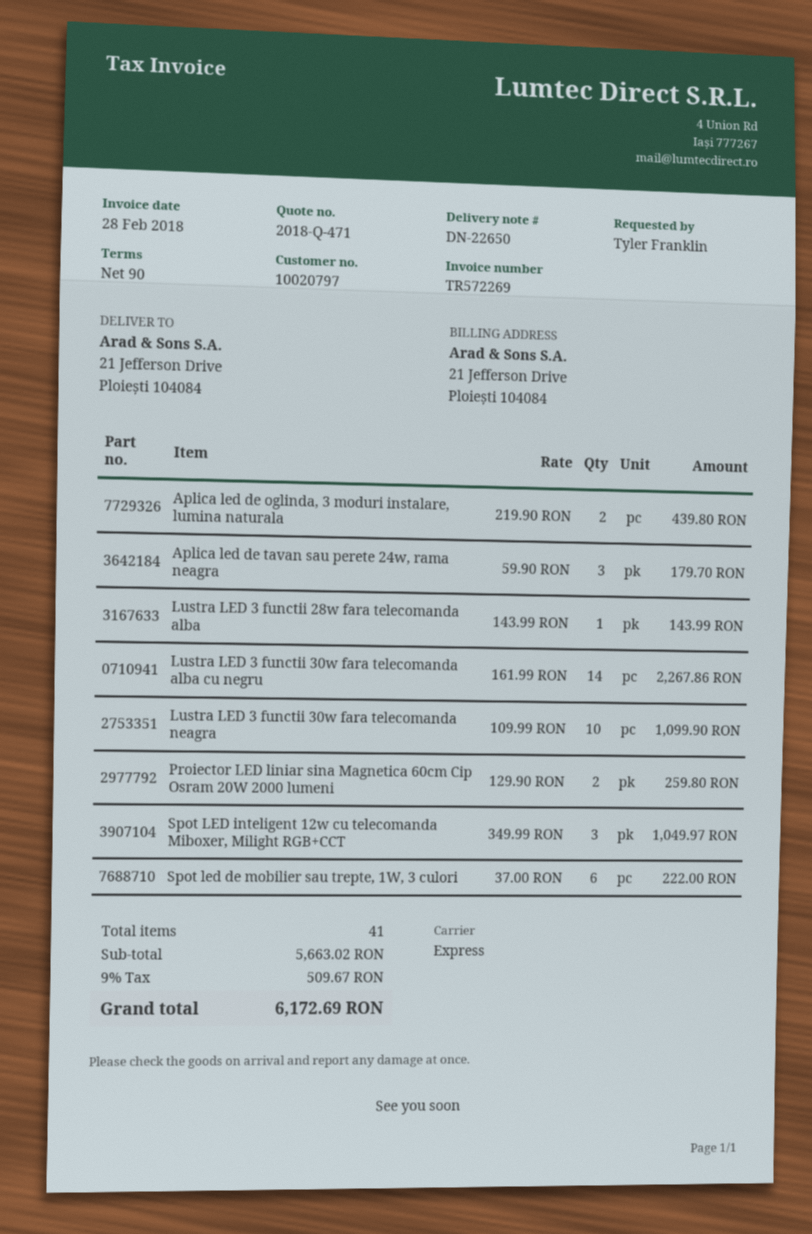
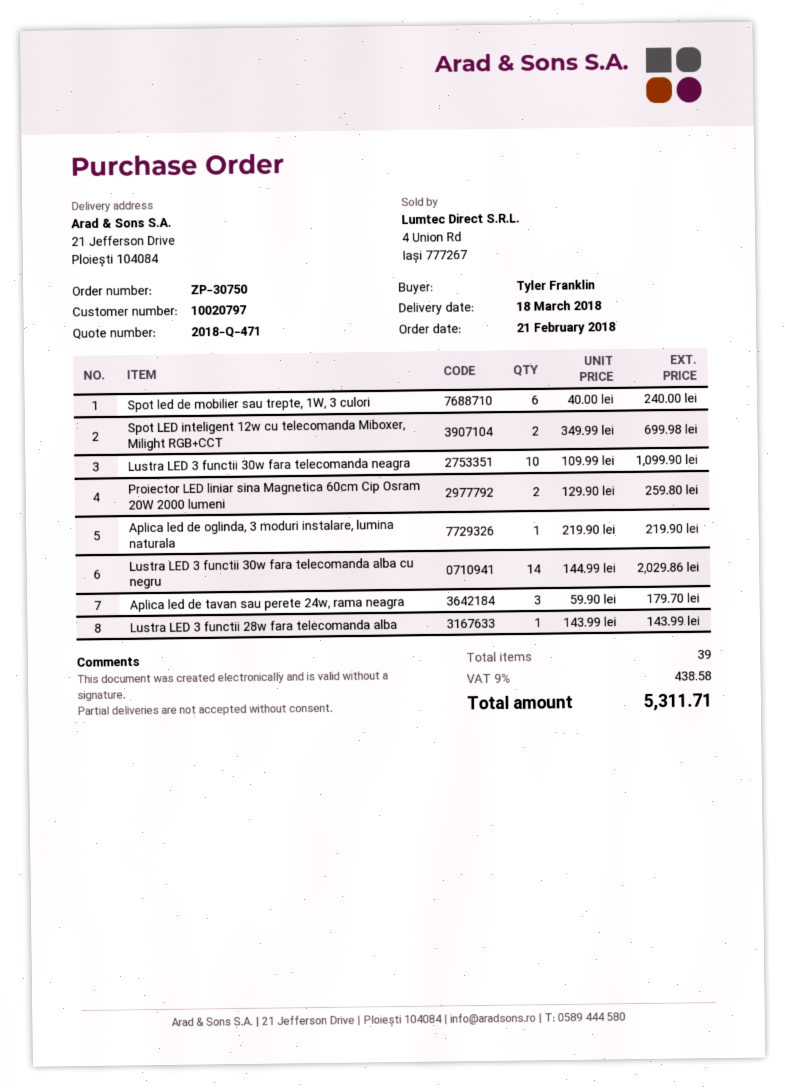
Aplica led de oglinda, 3 moduri instalare, lumina naturala: 2 x 219.90 = 439.80 -> 1 x 219.90 = 219.90
Lustra LED 3 functii 30w fara telecomanda alba cu negru: 14 x 161.99 = 2267.86 -> 14 x 144.99 = 2029.86
Spot LED inteligent 12w cu telecomanda Miboxer, Milight RGB+CCT: 3 x 349.99 = 1049.97 -> 2 x 349.99 = 699.98
Spot led de mobilier sau trepte, 1W, 3 culori: 6 x 37.00 = 222.00 -> 6 x 40.00 = 240.00
total quantity: 41 -> 39
tax: 9% = 509.67 -> 9% = 438.58
total: 6172.69 -> 5311.71

